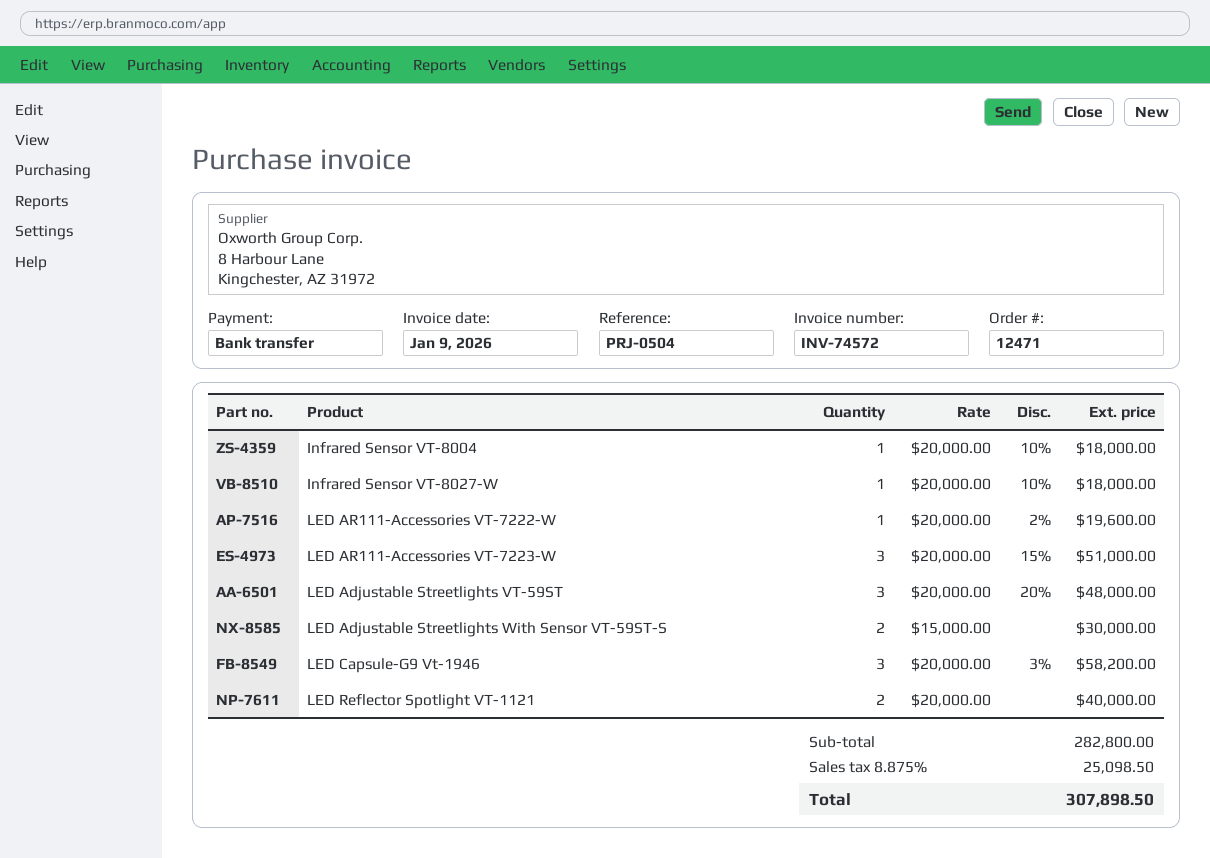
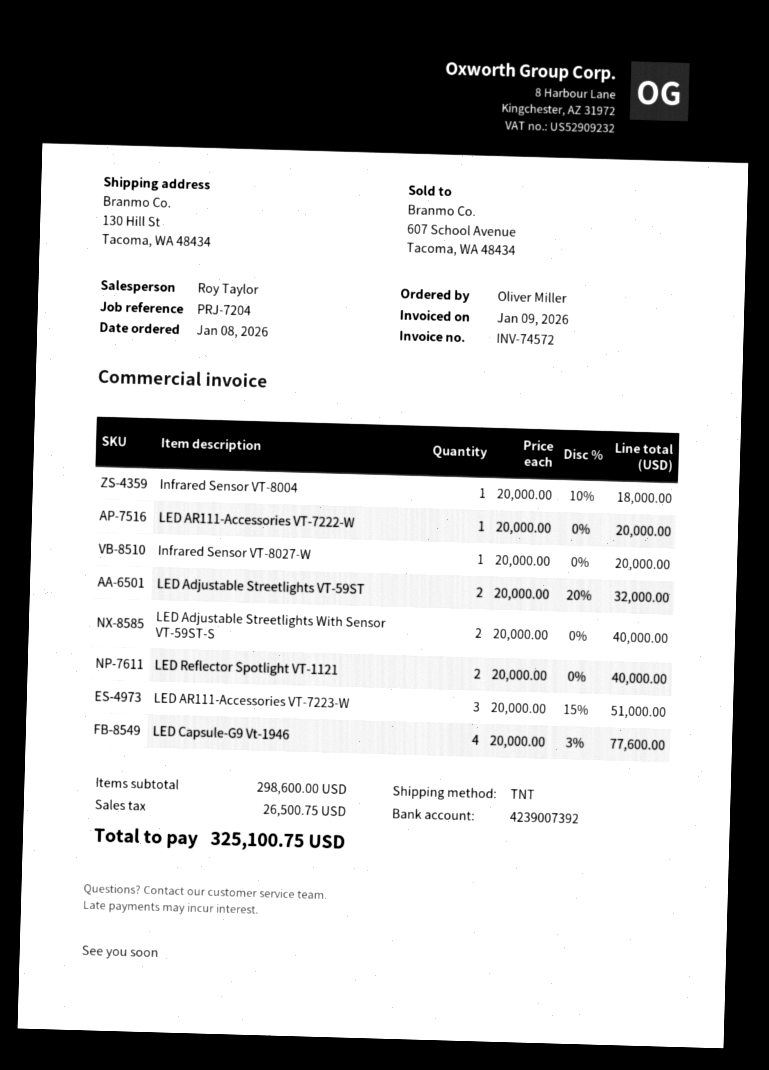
reference: PRJ-0504 -> PRJ-7204
Infrared Sensor VT-8027-W: 1 x 20000.00 - 10% = 18000.00 -> 1 x 20000.00 = 20000.00
LED AR111-Accessories VT-7222-W: 1 x 20000.00 - 2% = 19600.00 -> 1 x 20000.00 = 20000.00
LED Adjustable Streetlights VT-59ST: 3 x 20000.00 - 20% = 48000.00 -> 2 x 20000.00 - 20% = 32000.00
LED Adjustable Streetlights With Sensor VT-59ST-S: 2 x 15000.00 = 30000.00 -> 2 x 20000.00 = 40000.00
LED Capsule-G9 Vt-1946: 3 x 20000.00 - 3% = 58200.00 -> 4 x 20000.00 - 3% = 77600.00
subtotal: 282800.00 -> 298600.00
tax: 25098.50 -> 26500.75
total: 307898.50 -> 325100.75

